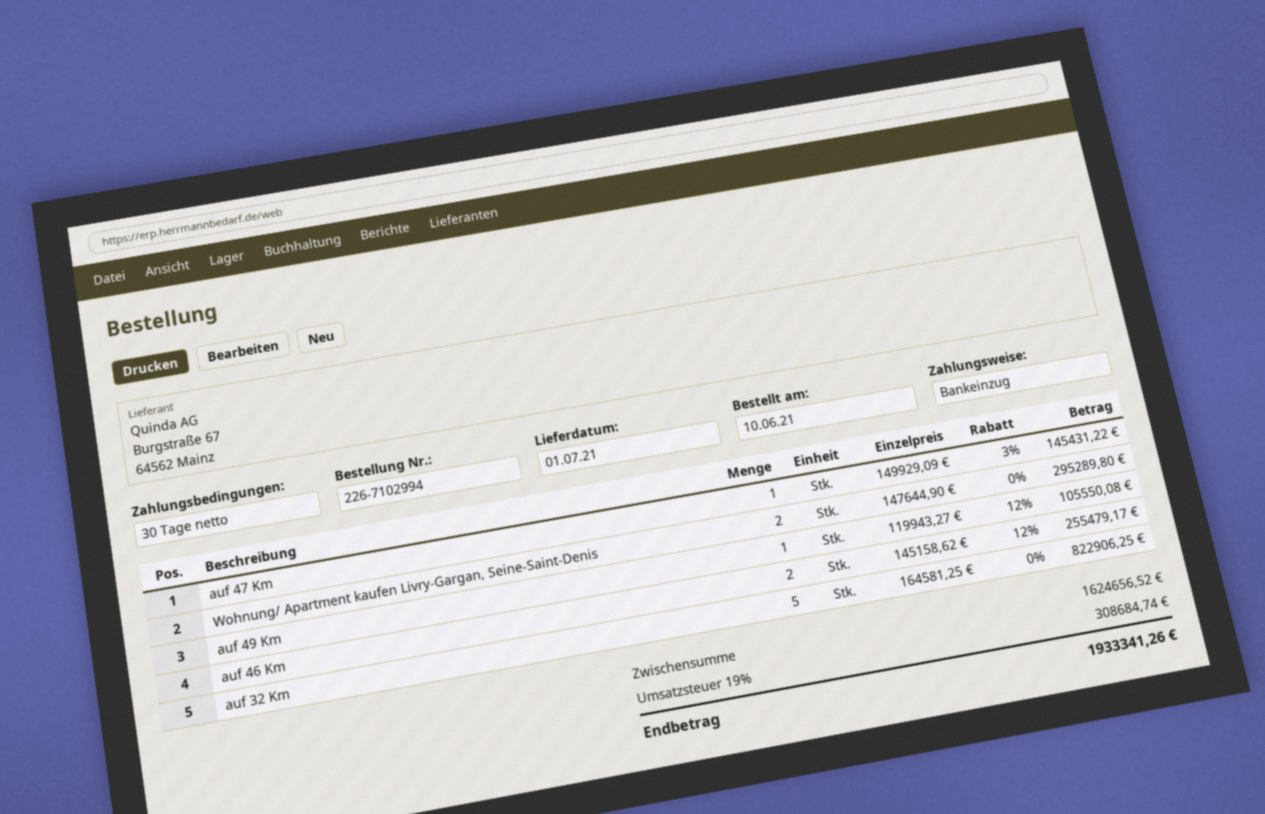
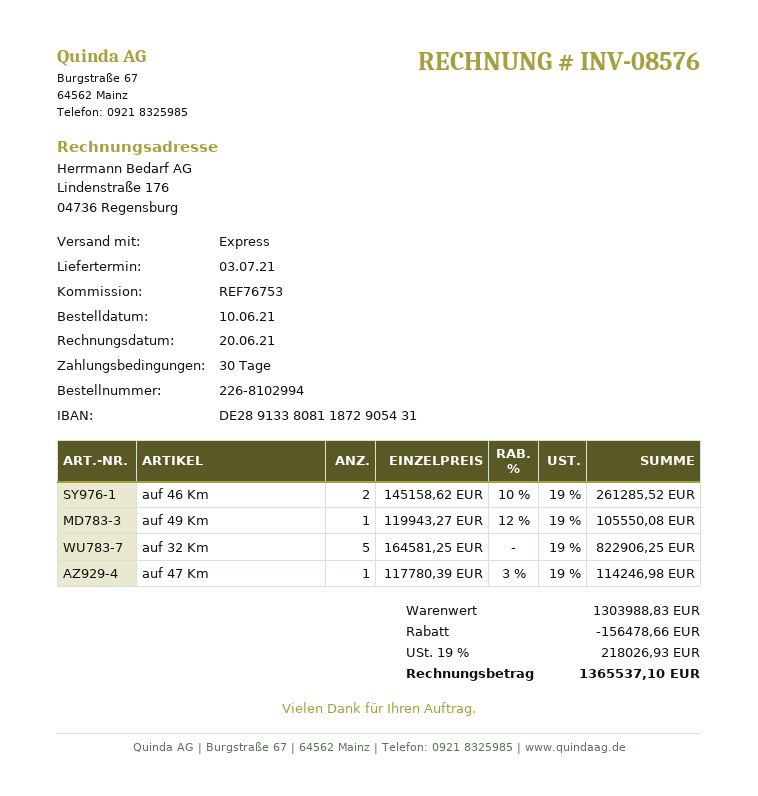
order number: 226-7102994 -> 226-8102994
delivery date: 2021-07-01 -> 2021-07-03
auf 47 Km: 1 x 149929.09 - 3% = 145431.22 -> 1 x 117780.39 - 3% = 114246.98
Wohnung/ Apartment kaufen Livry-Gargan, Seine-Saint-Denis: 2 x 147644.90 = 295289.80 -> none
auf 46 Km: 2 x 145158.62 - 12% = 255479.17 -> 2 x 145158.62 - 10% = 261285.52
subtotal: 1624656.52 -> 1303988.83
discount: none -> 156478.66
tax: 19% = 308684.74 -> 19% = 218026.93
total: 1933341.26 -> 1365537.10

